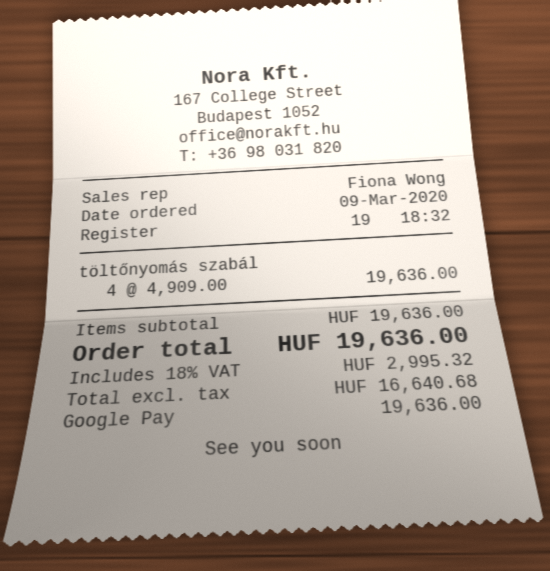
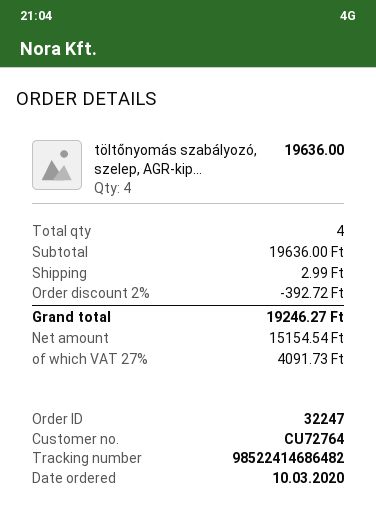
order date: 2020-03-09 -> 2020-03-10
discount: none -> 2% = 392.72
shipping: none -> 2.99
net: 16640.68 -> 15154.54
tax: 18% = 2995.32 -> 27% = 4091.73
total: 19636.00 -> 19246.27

